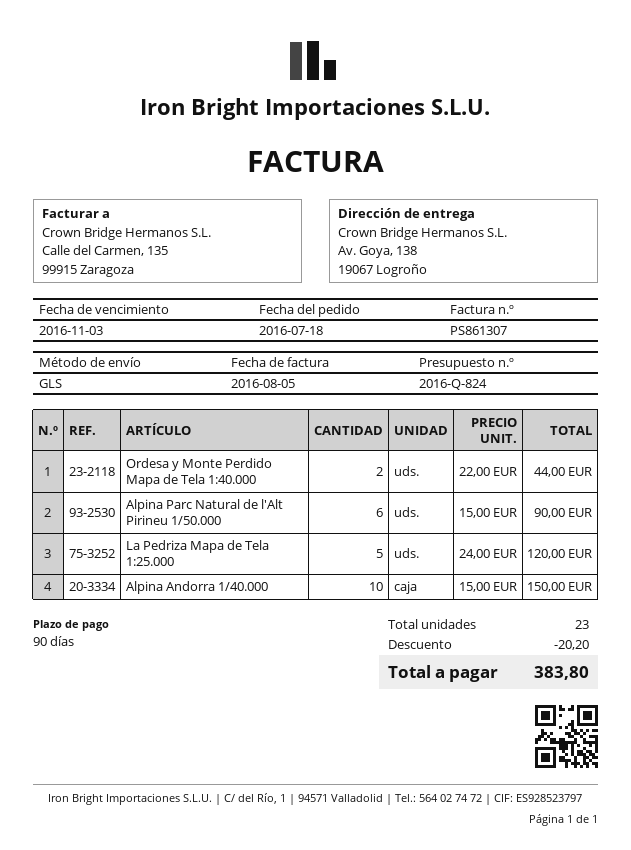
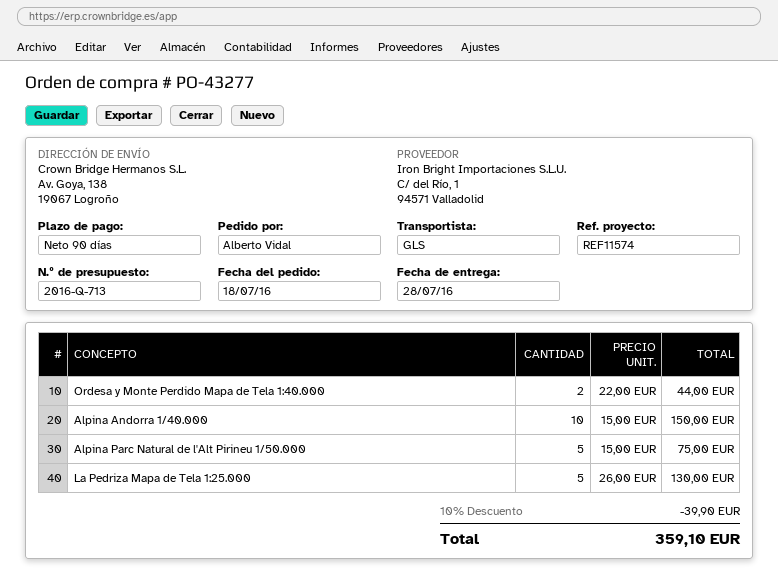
quote number: 2016-Q-824 -> 2016-Q-713
Alpina Parc Natural de l'Alt Pirineu 1/50.000: 6 x 15.00 = 90.00 -> 5 x 15.00 = 75.00
La Pedriza Mapa de Tela 1:25.000: 5 x 24.00 = 120.00 -> 5 x 26.00 = 130.00
discount: 20.20 -> 39.90
total: 383.80 -> 359.10

